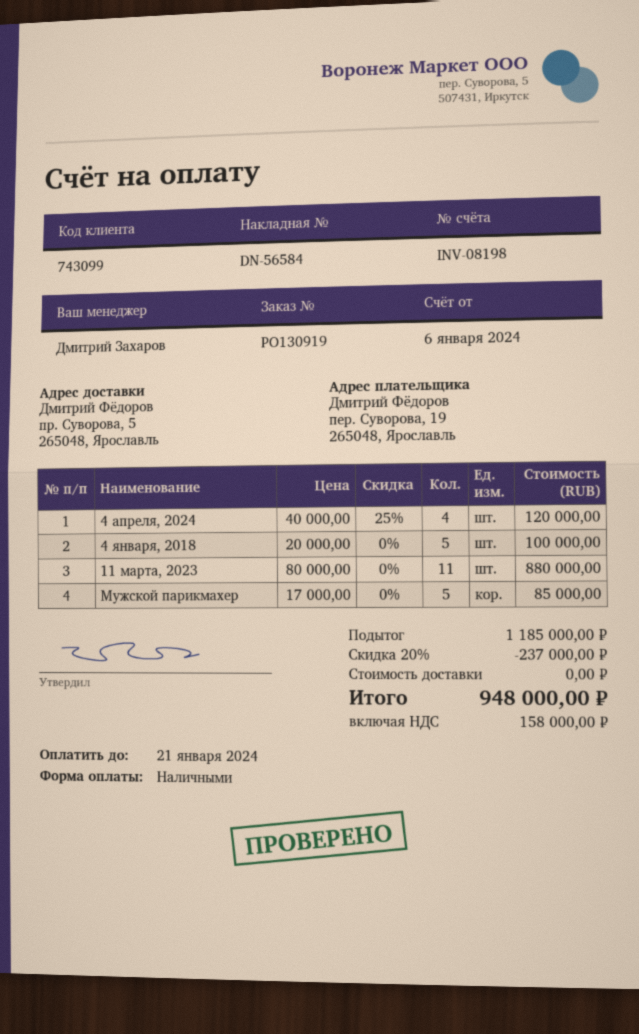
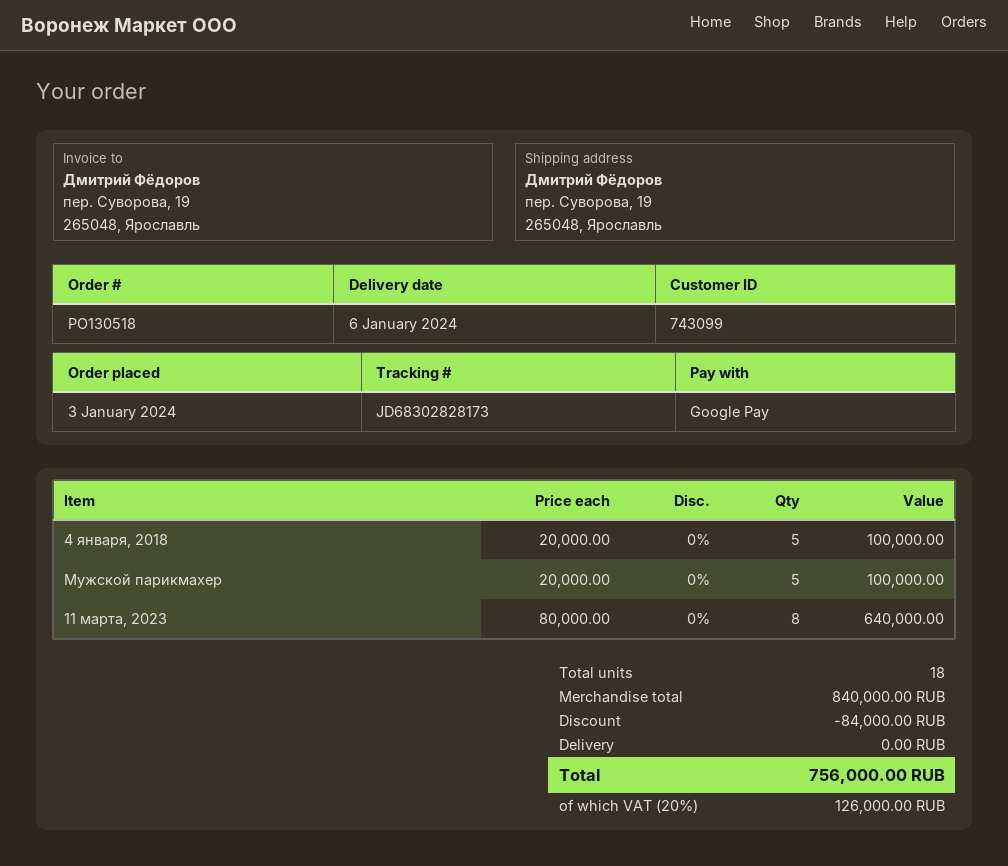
order number: PO130919 -> PO130518
payment method: cash -> Google Pay
ship to: пр. Суворова, 5, 265048, Ярославль -> пер. Суворова, 19, 265048, Ярославль
4 апреля, 2024: 4 x 40000.00 - 25% = 120000.00 -> none
11 марта, 2023: 11 x 80000.00 = 880000.00 -> 8 x 80000.00 = 640000.00
Мужской парикмахер: 5 x 17000.00 = 85000.00 -> 5 x 20000.00 = 100000.00
subtotal: 1185000.00 -> 840000.00
discount: 237000.00 -> 84000.00
tax: 158000.00 -> 126000.00
total: 948000.00 -> 756000.00

